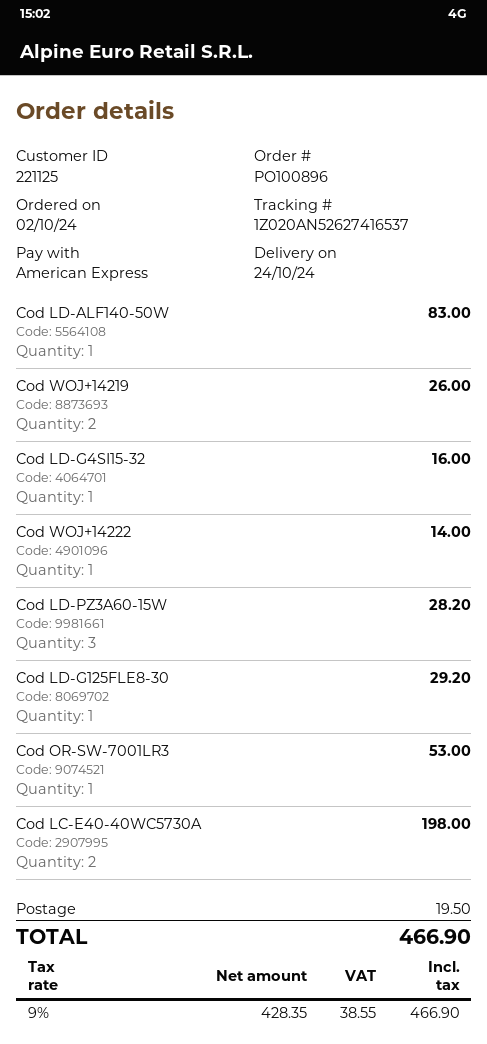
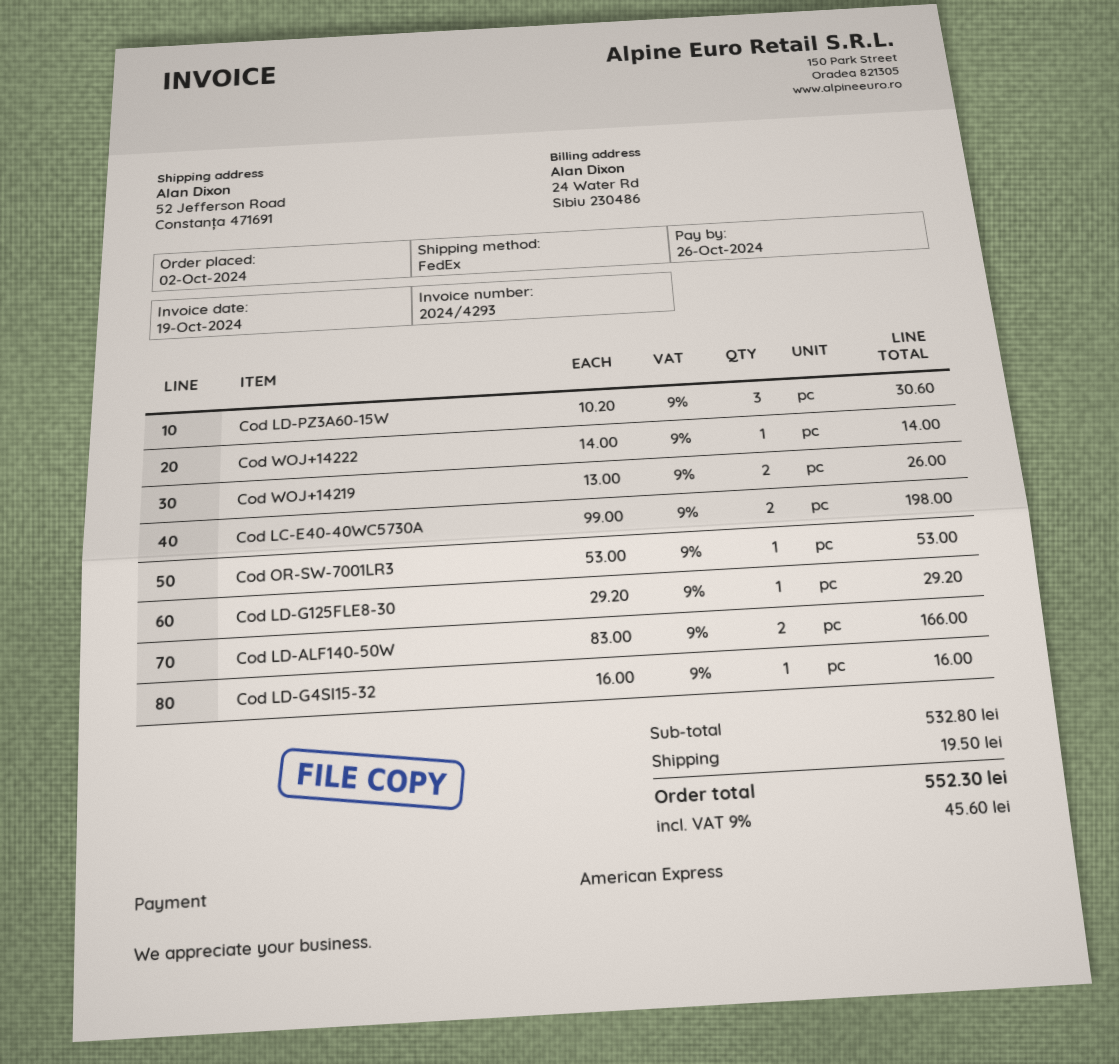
Cod LD-ALF140-50W: 1 for 83.00 -> 2 for 166.00
Cod LD-PZ3A60-15W: 3 for 28.20 -> 3 for 30.60
tax: 9% = 38.55 -> 9% = 45.60
total: 466.90 -> 552.30

